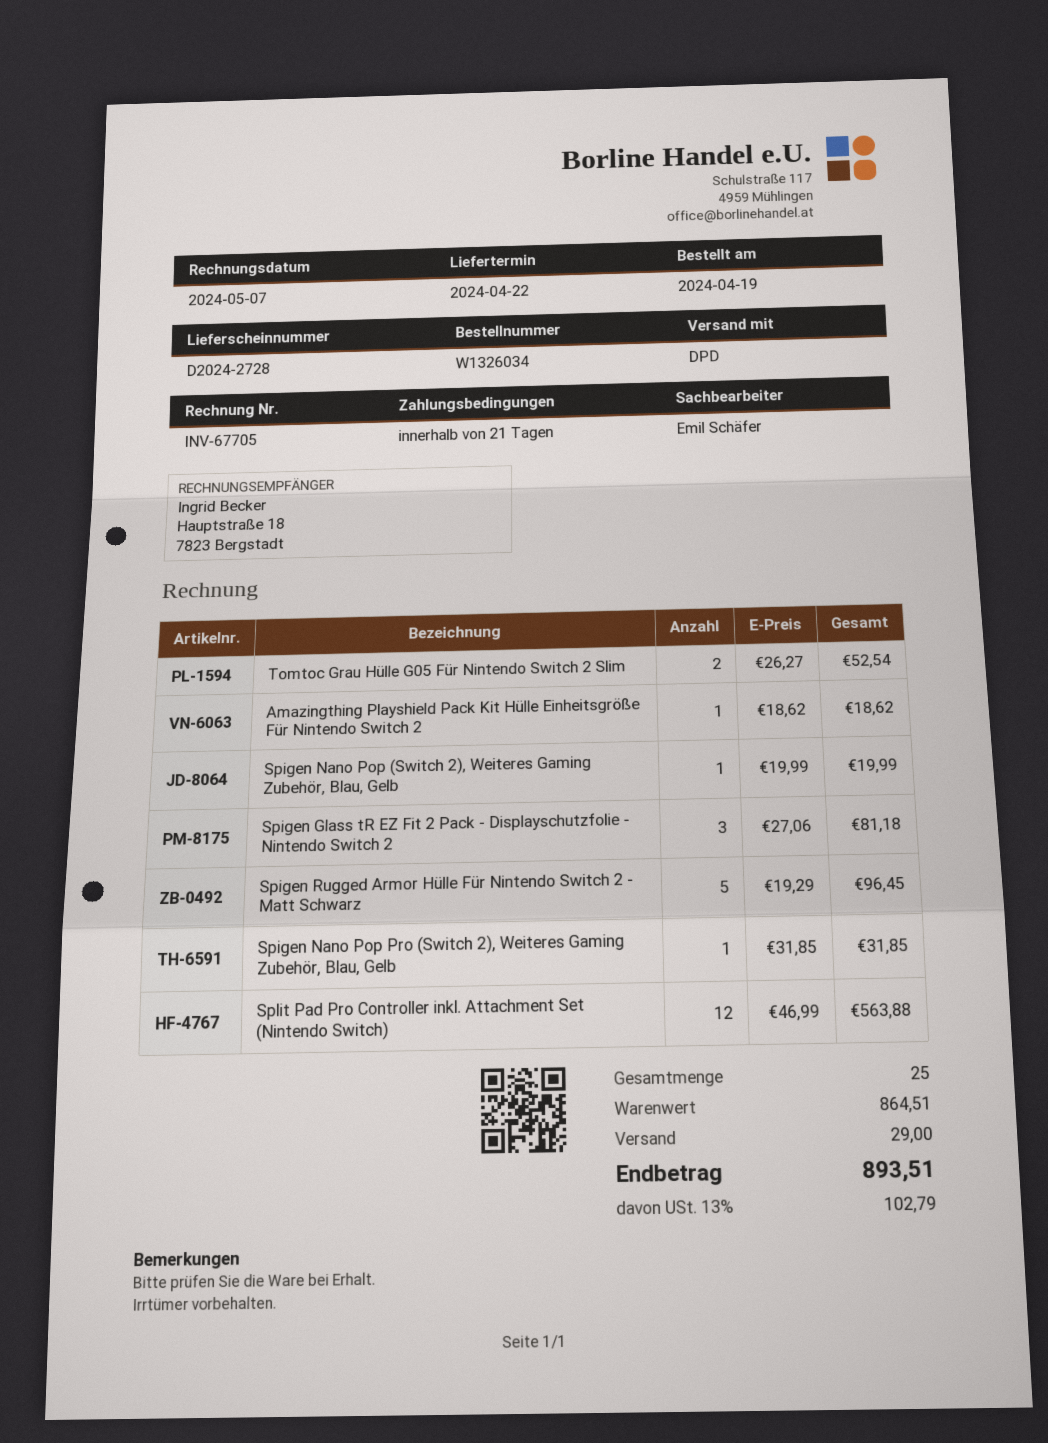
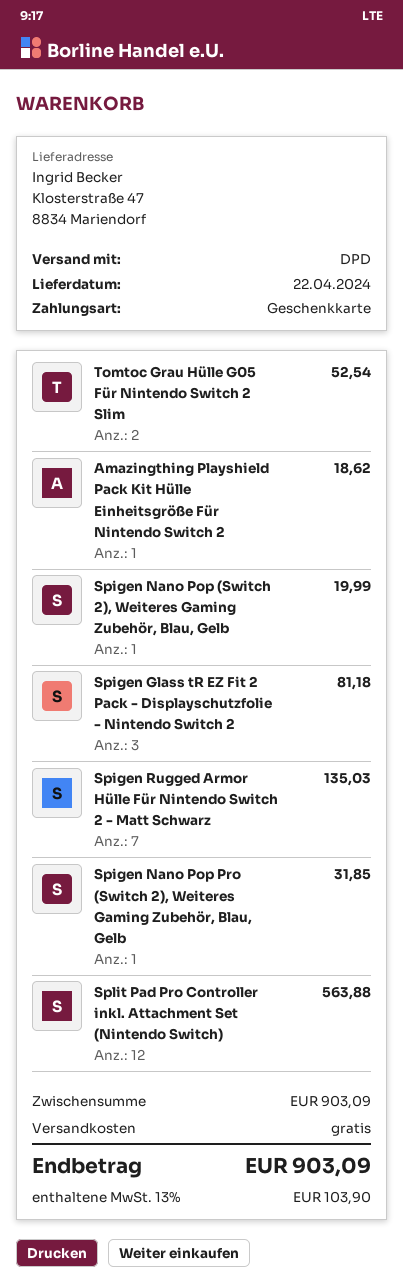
Spigen Rugged Armor Hülle Für Nintendo Switch 2 - Matt Schwarz: 5 for 96.45 -> 7 for 135.03
subtotal: 864.51 -> 903.09
shipping: 29.00 -> 0.00
tax: 13% = 102.79 -> 13% = 103.90
total: 893.51 -> 903.09

